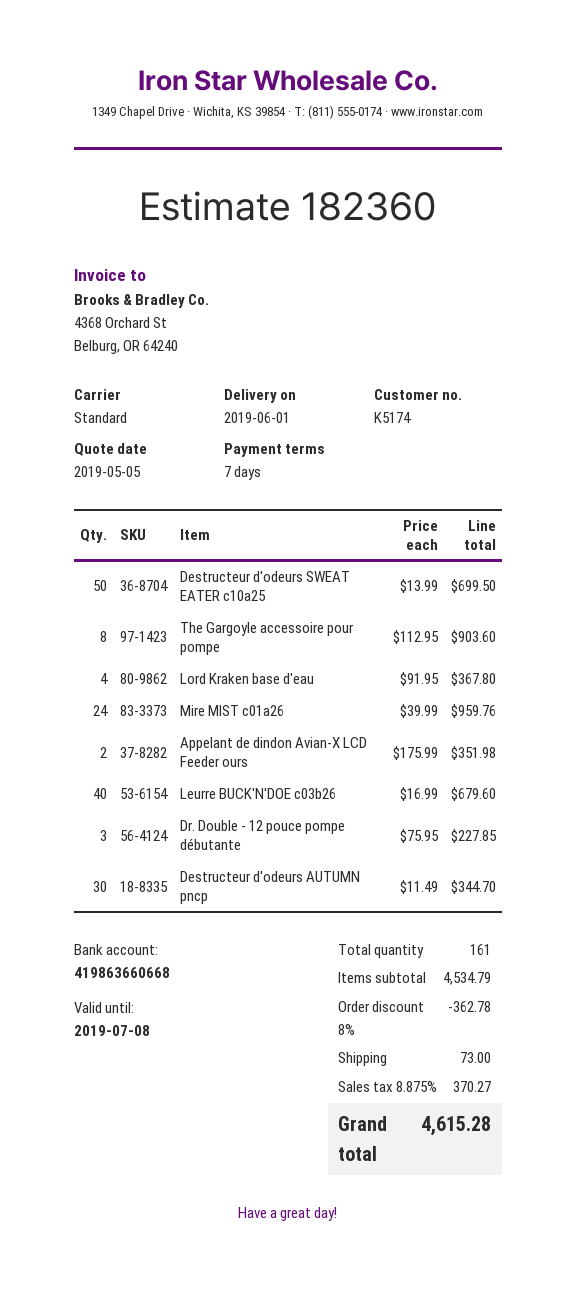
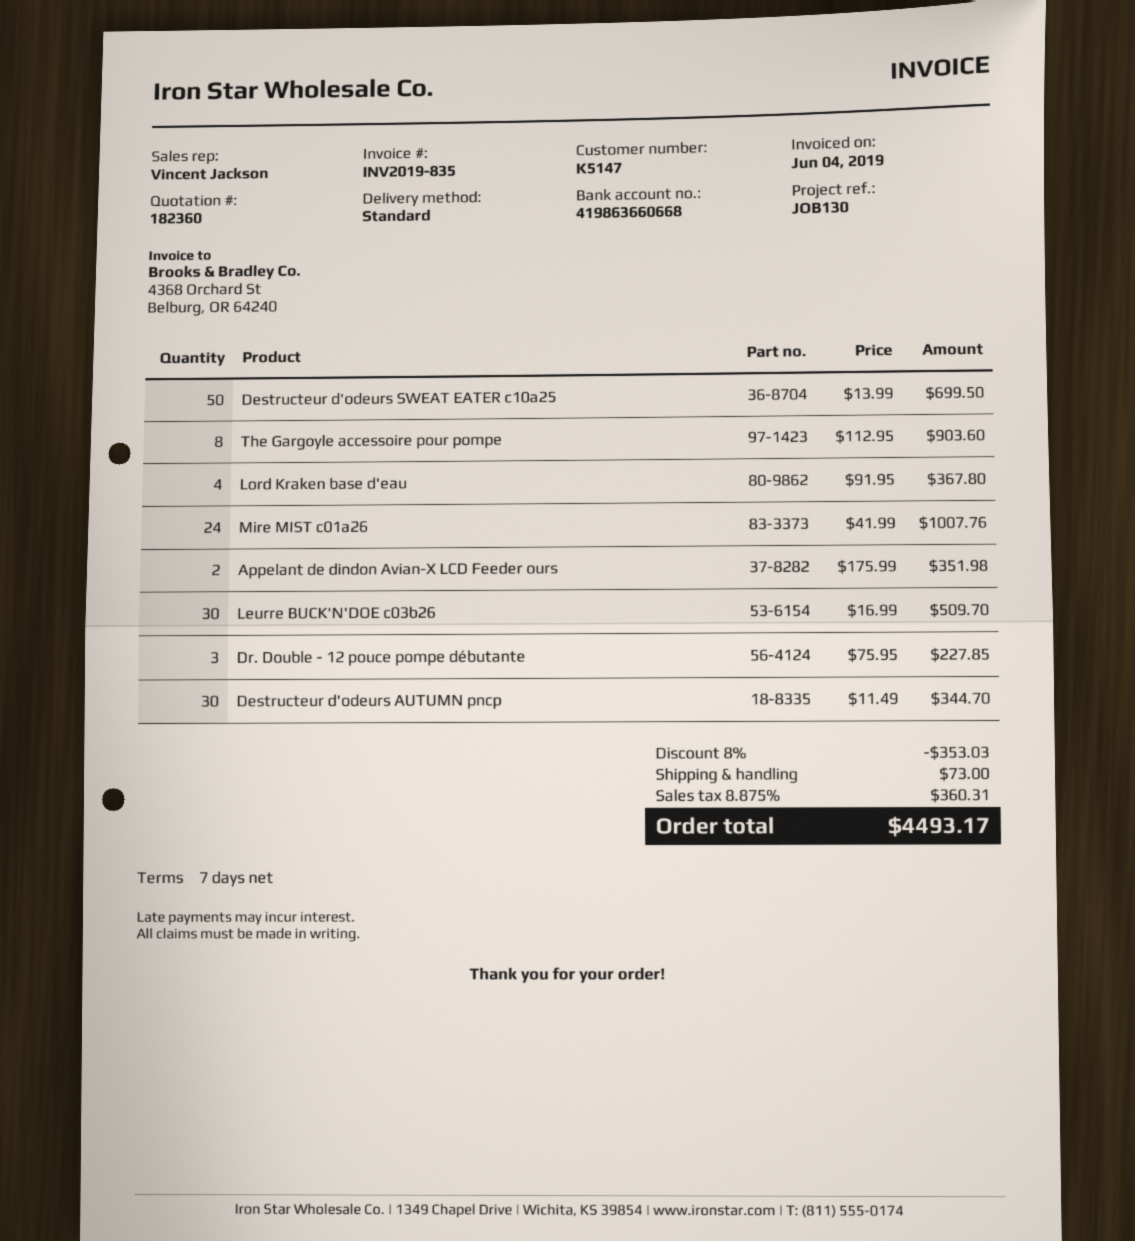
customer number: K5174 -> K5147
Mire MIST c01a26: 24 x 39.99 = 959.76 -> 24 x 41.99 = 1007.76
Leurre BUCK'N'DOE c03b26: 40 x 16.99 = 679.60 -> 30 x 16.99 = 509.70
discount: 8% = 362.78 -> 8% = 353.03
tax: 8.875% = 370.27 -> 8.875% = 360.31
total: 4615.28 -> 4493.17

